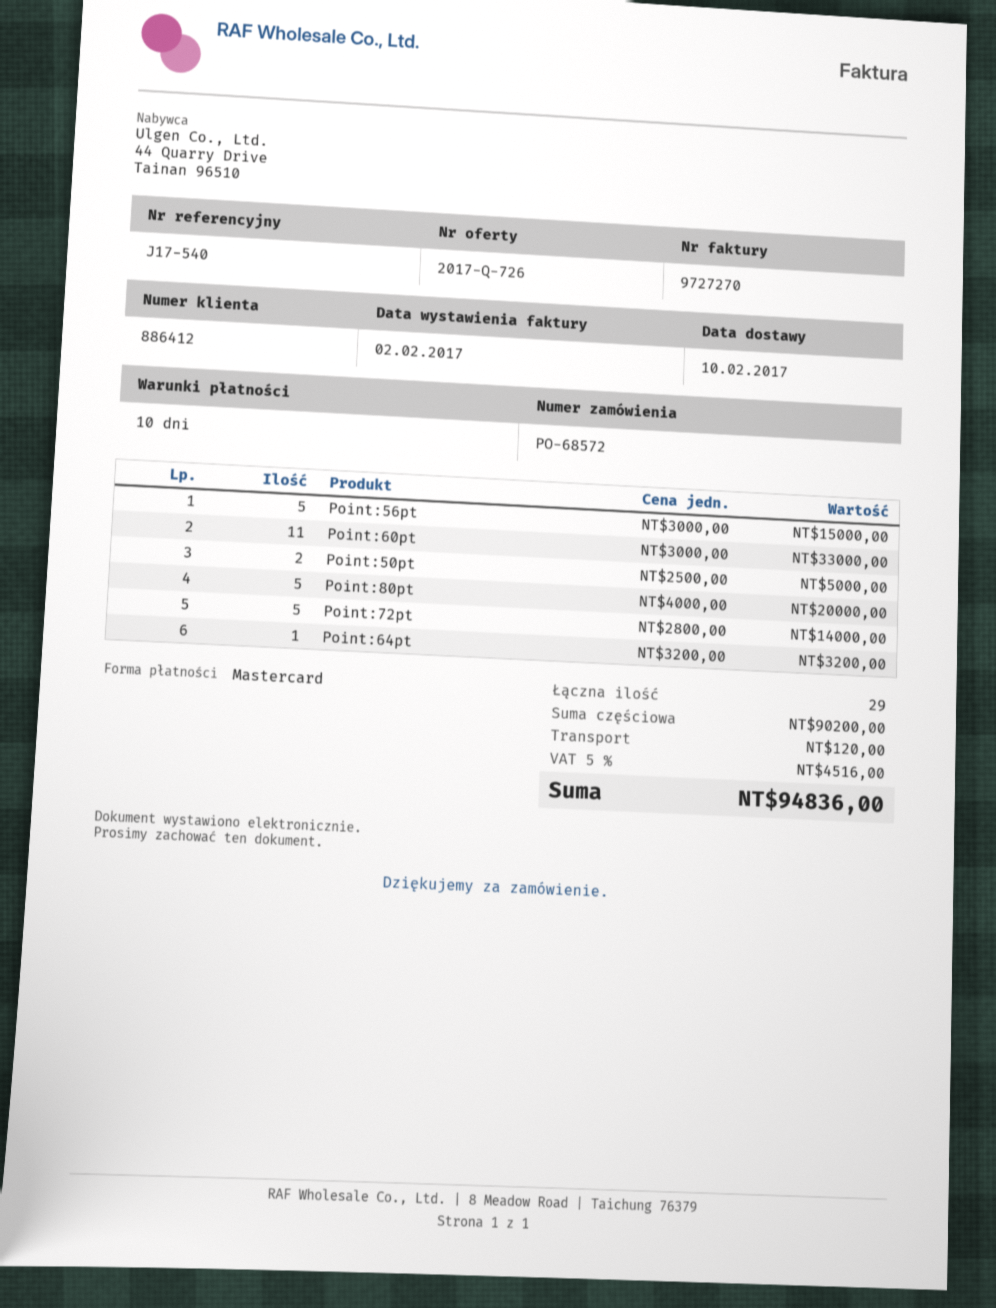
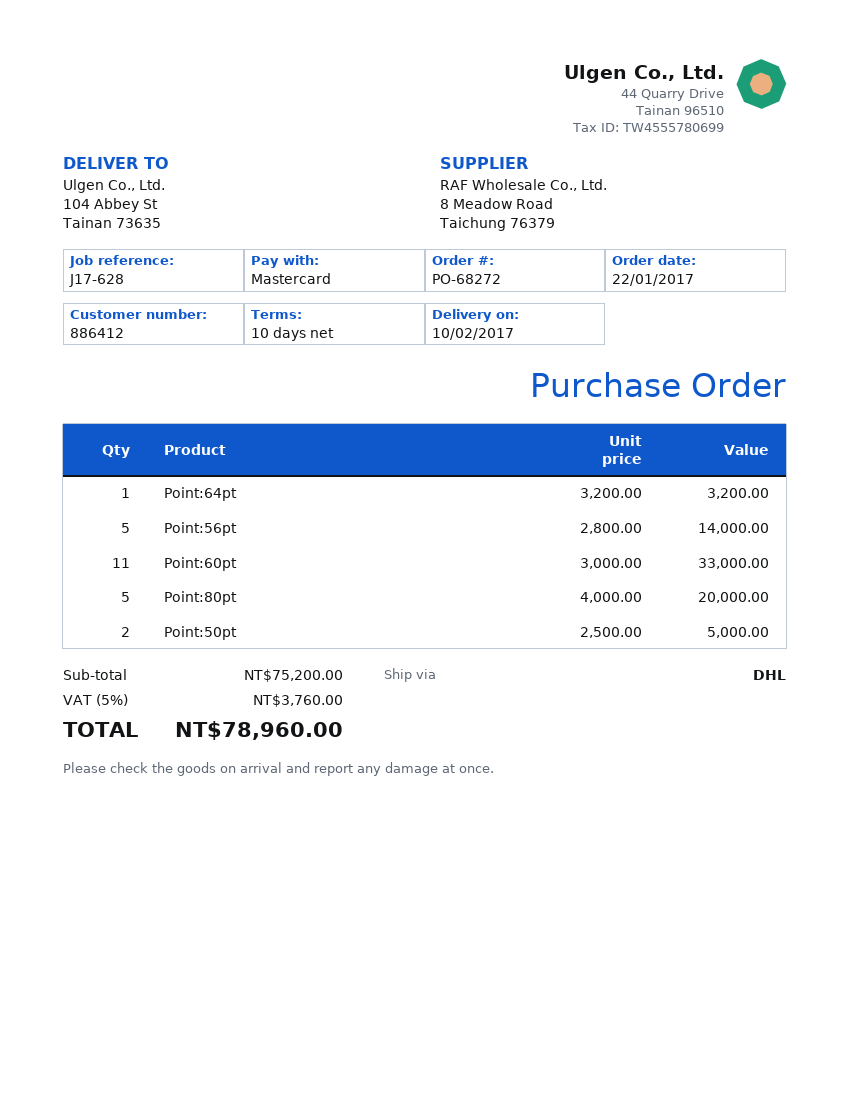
order number: PO-68572 -> PO-68272
reference: J17-540 -> J17-628
Point:56pt: 5 x 3000.00 = 15000.00 -> 5 x 2800.00 = 14000.00
Point:72pt: 5 x 2800.00 = 14000.00 -> none
subtotal: 90200.00 -> 75200.00
shipping: 120.00 -> none
tax: 5% = 4516.00 -> 5% = 3760.00
total: 94836.00 -> 78960.00

